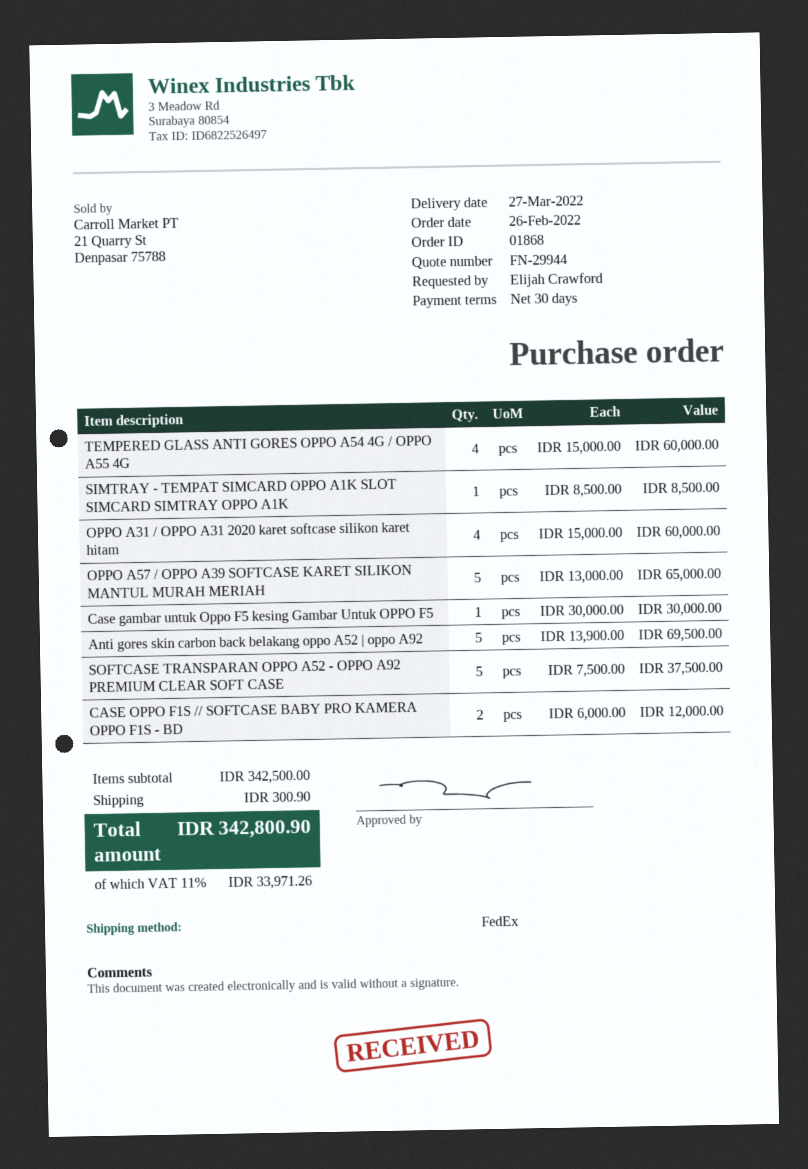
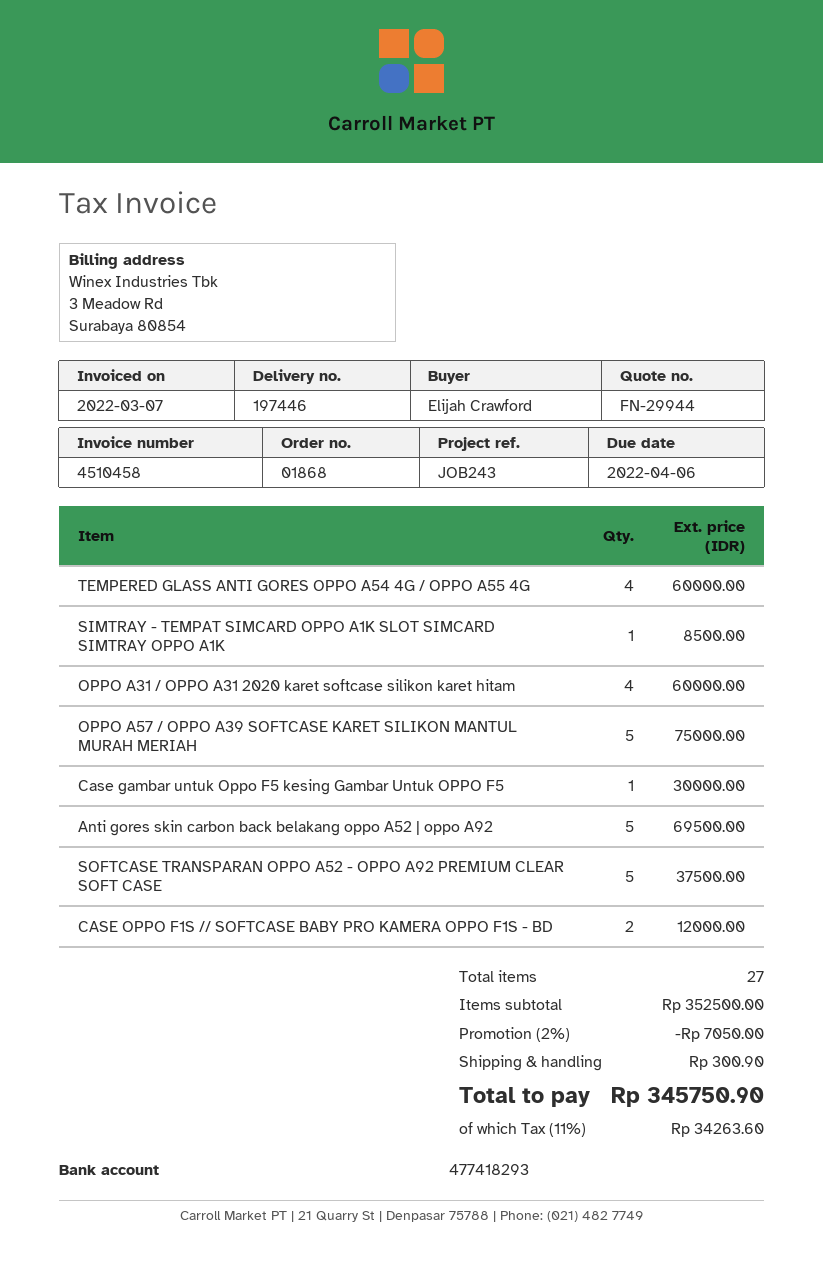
OPPO A57 / OPPO A39 SOFTCASE KARET SILIKON MANTUL MURAH MERIAH: 5 for 65000.00 -> 5 for 75000.00
subtotal: 342500.00 -> 352500.00
discount: none -> 2% = 7050.00
tax: 11% = 33971.26 -> 11% = 34263.60
total: 342800.90 -> 345750.90

